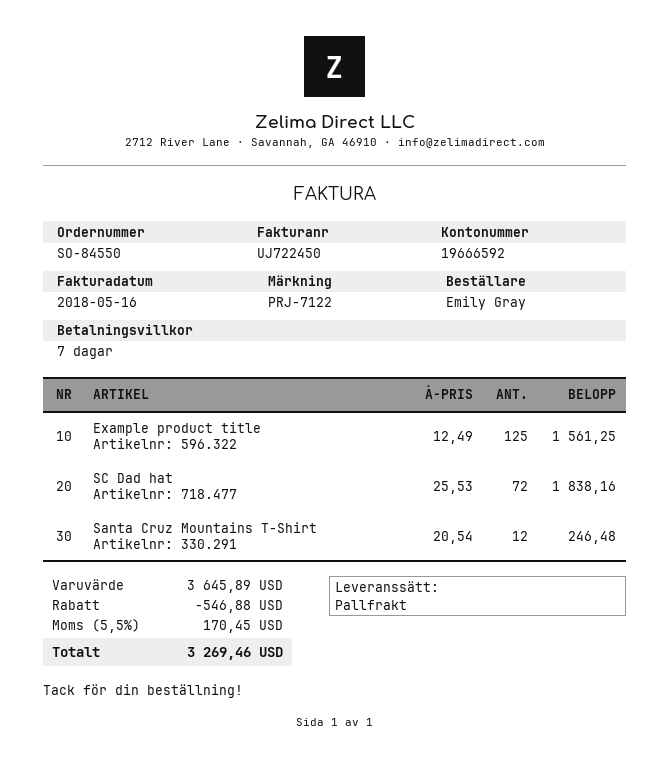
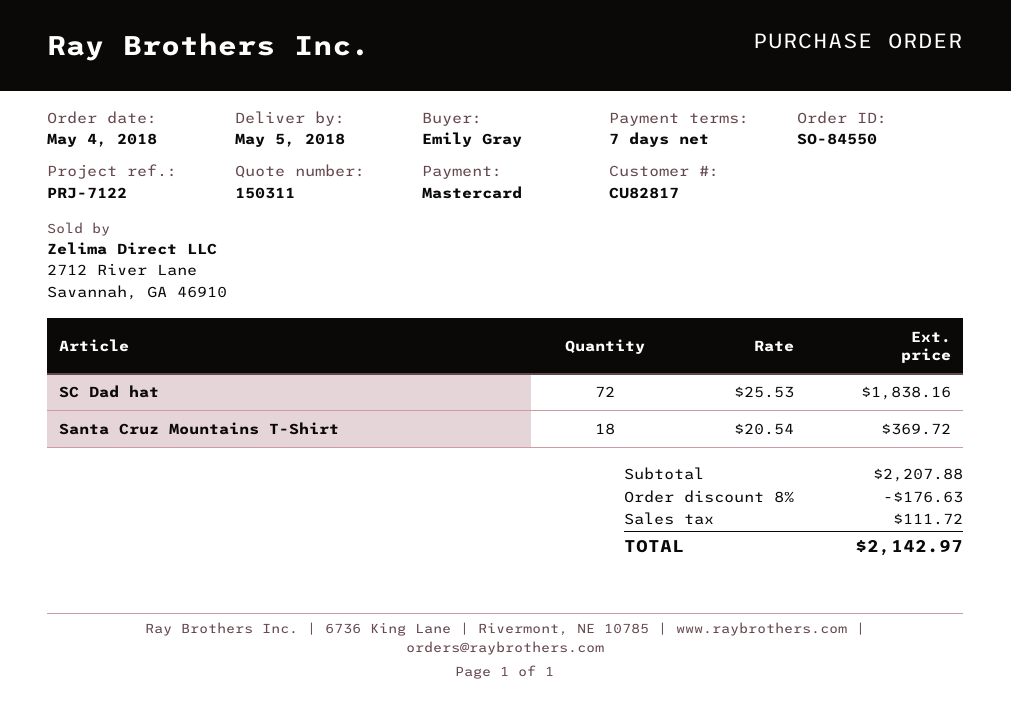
Example product title: 125 x 12.49 = 1561.25 -> none
Santa Cruz Mountains T-Shirt: 12 x 20.54 = 246.48 -> 18 x 20.54 = 369.72
subtotal: 3645.89 -> 2207.88
discount: 546.88 -> 176.63
tax: 170.45 -> 111.72
total: 3269.46 -> 2142.97

